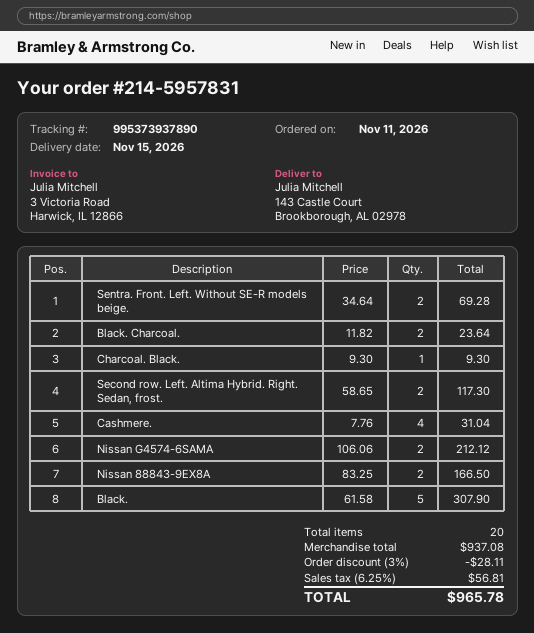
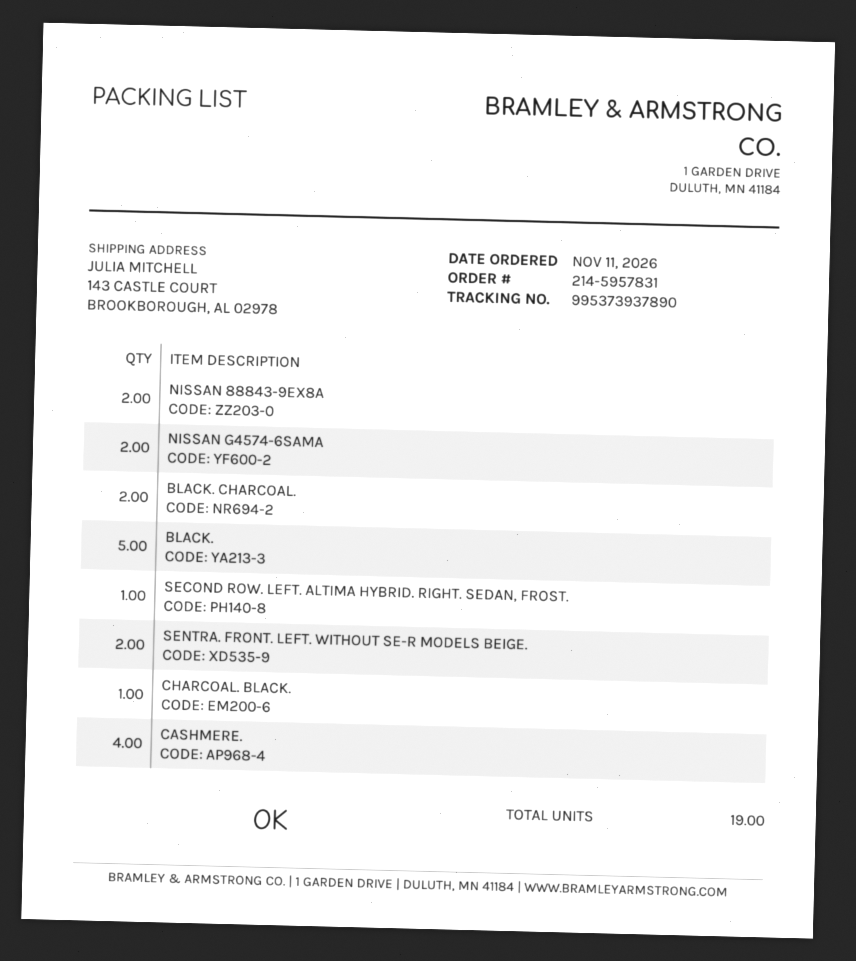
Second row. Left. Altima Hybrid. Right. Sedan, frost.: 2 -> 1
total quantity: 20 -> 19

